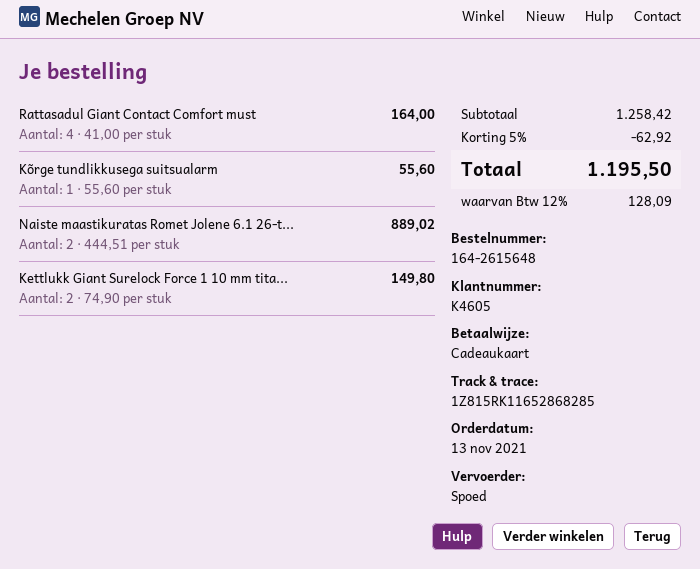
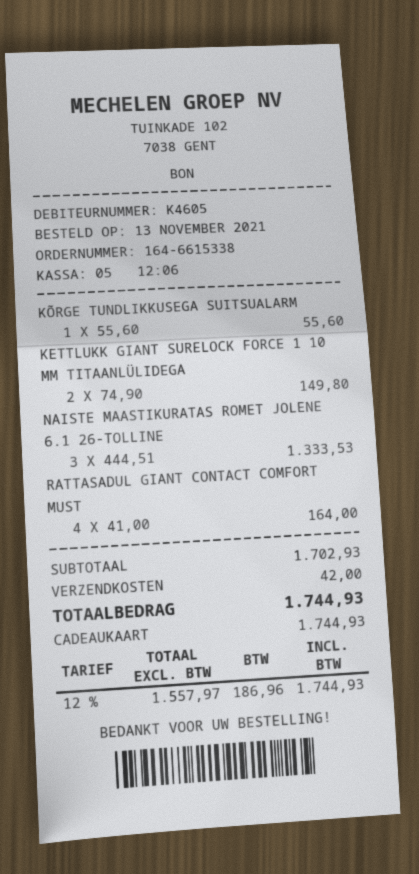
order number: 164-2615648 -> 164-6615338
Naiste maastikuratas Romet Jolene 6.1 26-t...: 2 x 444.51 = 889.02 -> 3 x 444.51 = 1333.53
subtotal: 1258.42 -> 1702.93
discount: 5% = 62.92 -> none
shipping: none -> 42.00
tax: 12% = 128.09 -> 12% = 186.96
total: 1195.50 -> 1744.93

